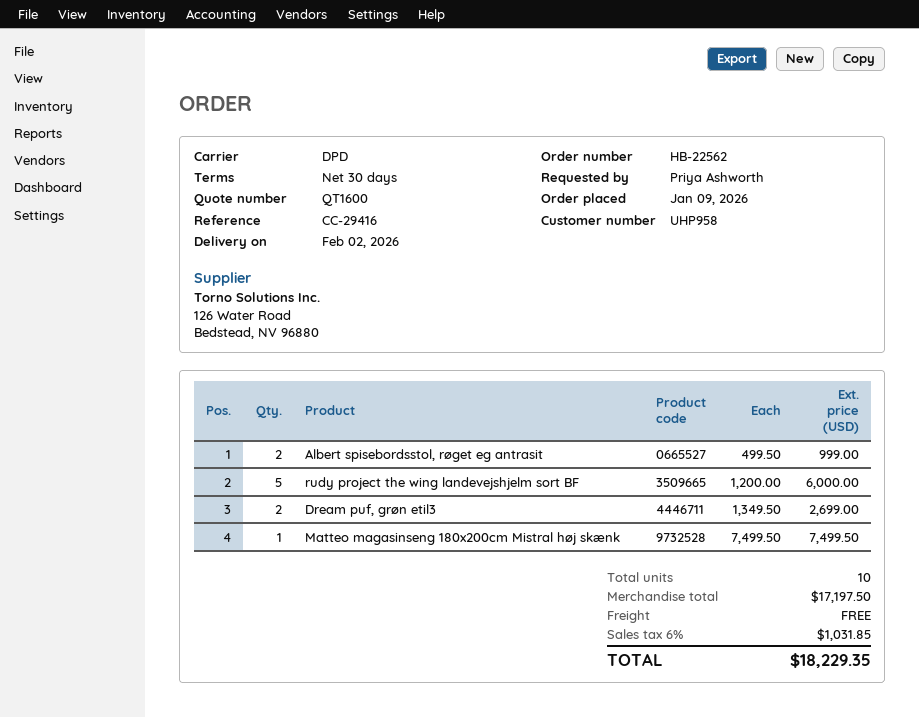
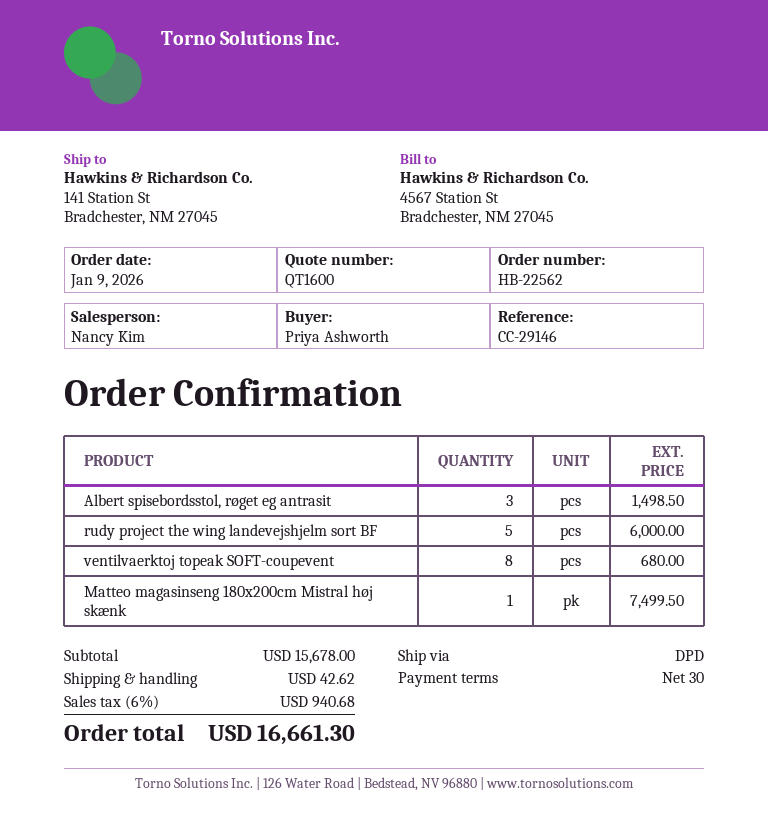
reference: CC-29416 -> CC-29146
Albert spisebordsstol, røget eg antrasit: 2 for 999.00 -> 3 for 1498.50
Dream puf, grøn etil3: 2 for 2699.00 -> none
ventilvaerktoj topeak SOFT-coupevent: none -> 8 for 680.00
subtotal: 17197.50 -> 15678.00
shipping: 0.00 -> 42.62
tax: 6% = 1031.85 -> 6% = 940.68
total: 18229.35 -> 16661.30

